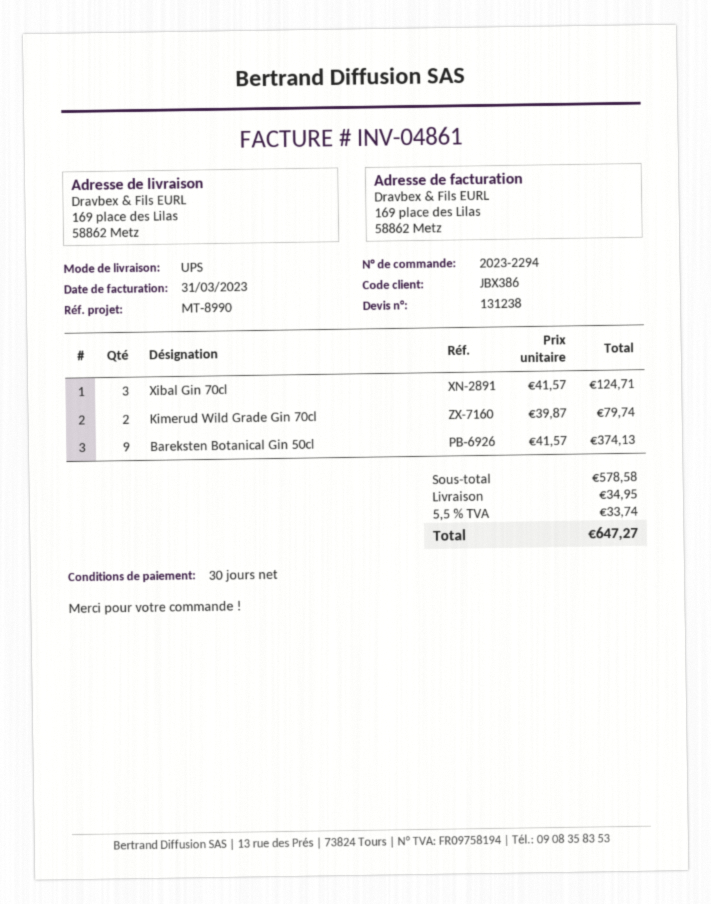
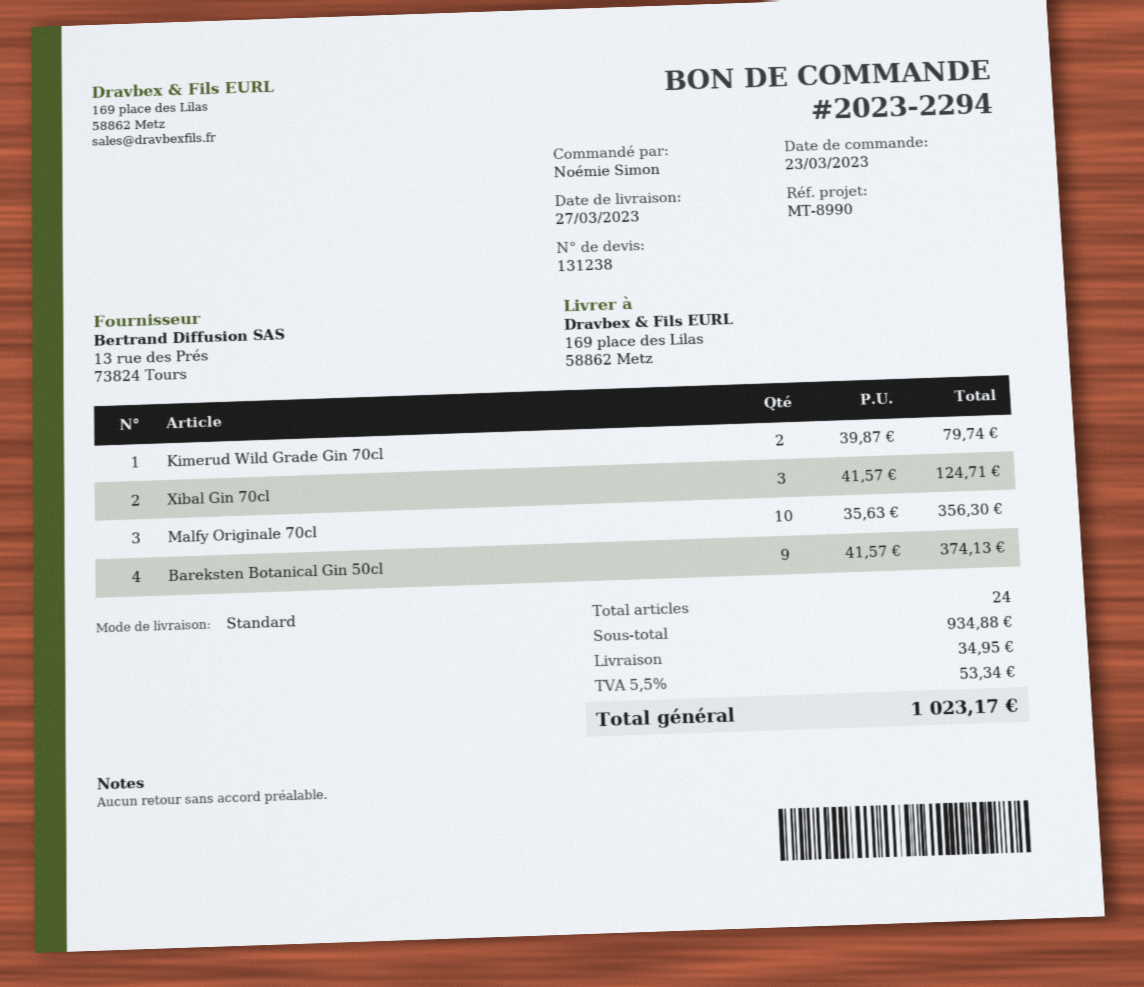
shipping method: UPS -> standard
Malfy Originale 70cl: none -> 10 x 35.63 = 356.30
subtotal: 578.58 -> 934.88
tax: 5.5% = 33.74 -> 5.5% = 53.34
total: 647.27 -> 1023.17

